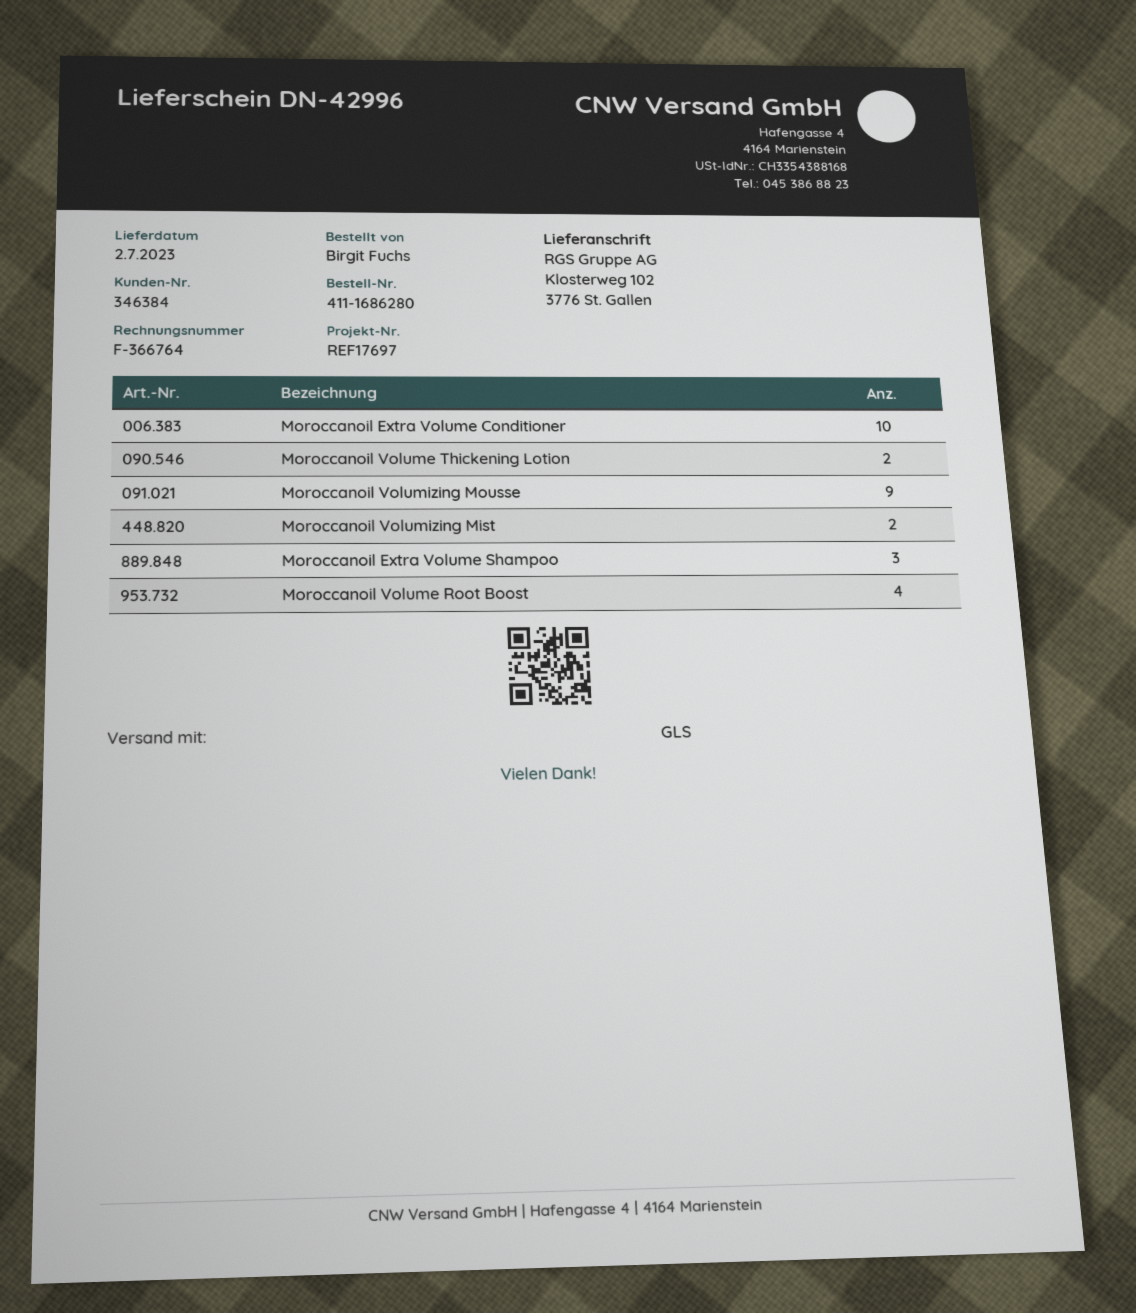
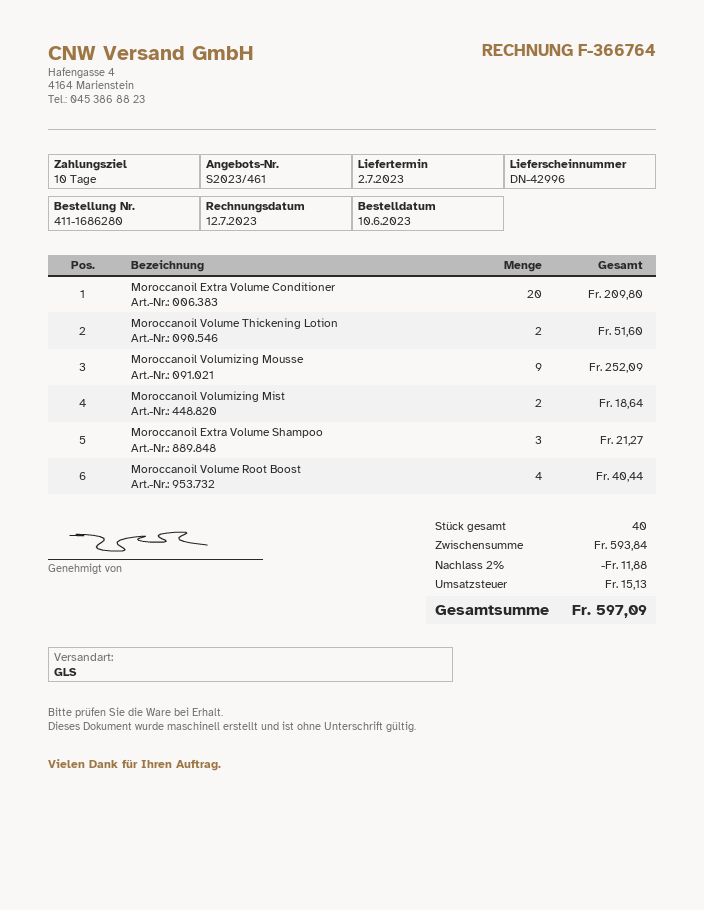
Moroccanoil Extra Volume Conditioner: 10 -> 20

